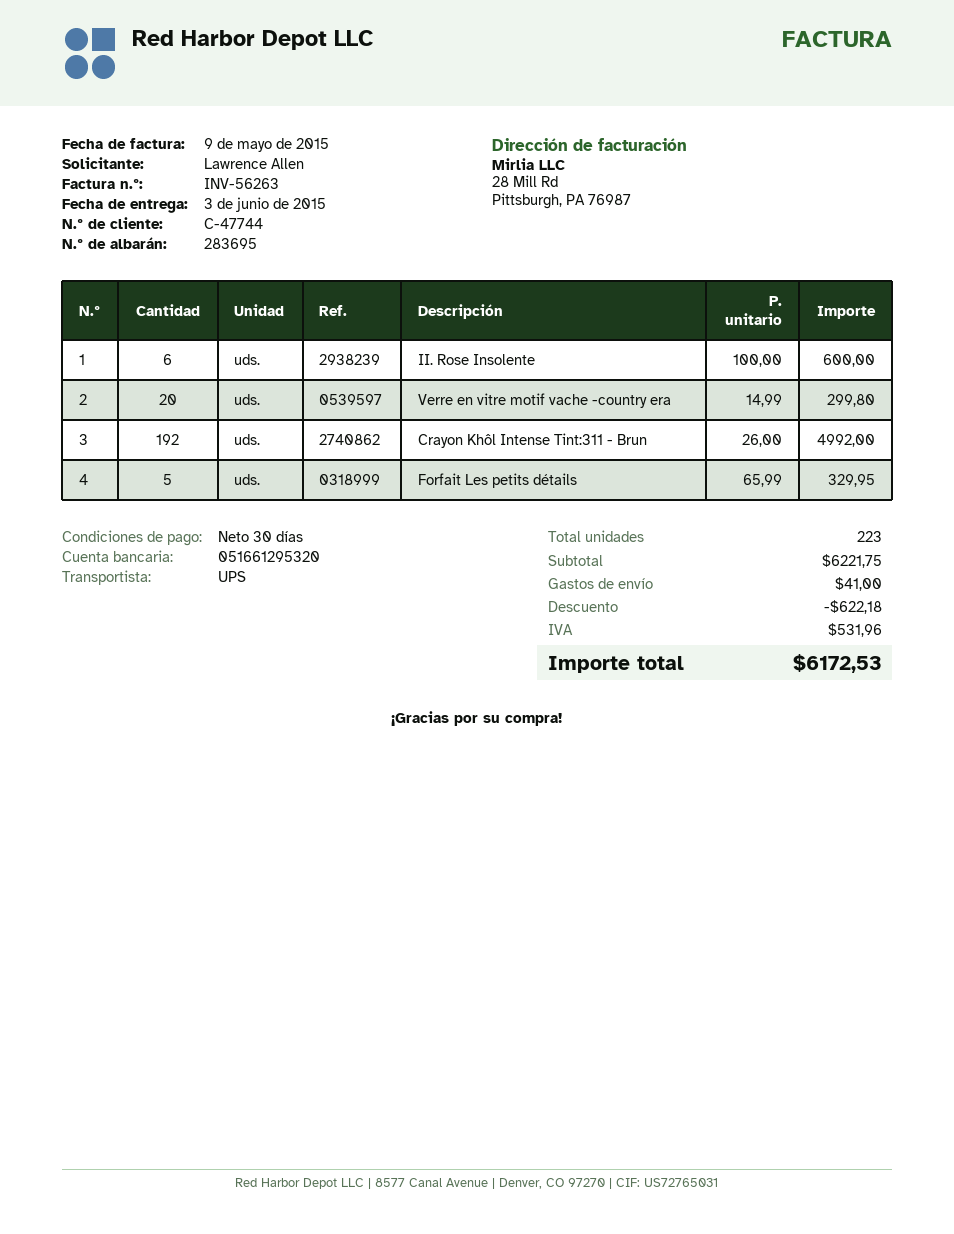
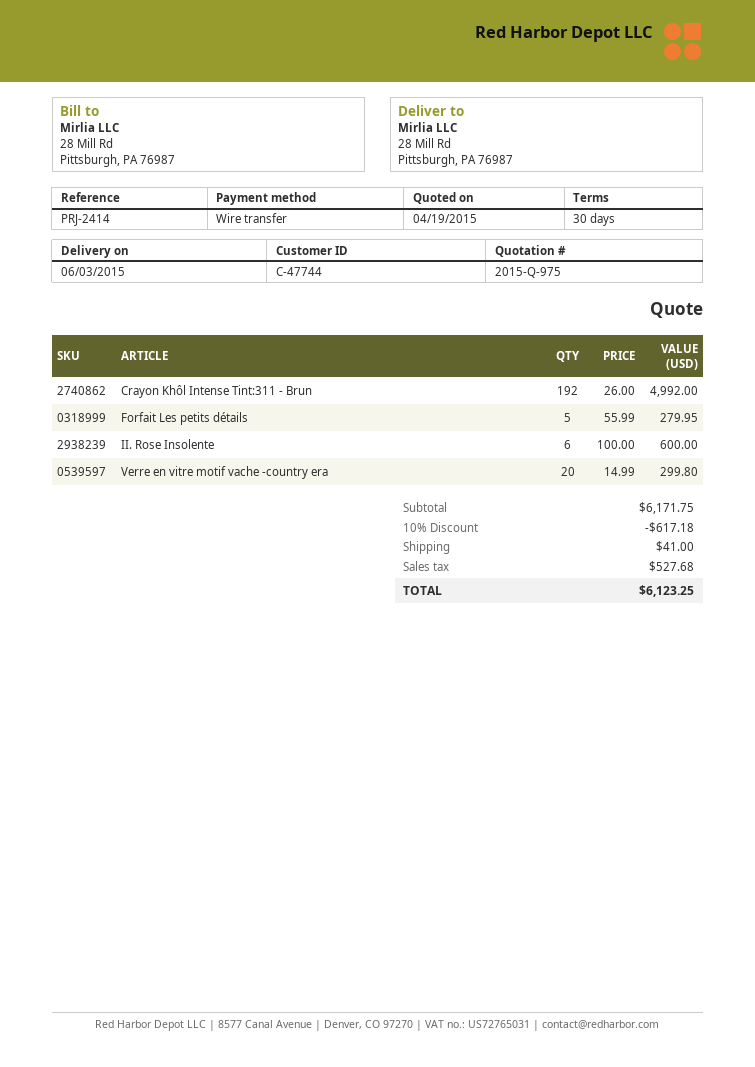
Forfait Les petits détails: 5 x 65.99 = 329.95 -> 5 x 55.99 = 279.95
subtotal: 6221.75 -> 6171.75
discount: 622.18 -> 617.18
tax: 531.96 -> 527.68
total: 6172.53 -> 6123.25

